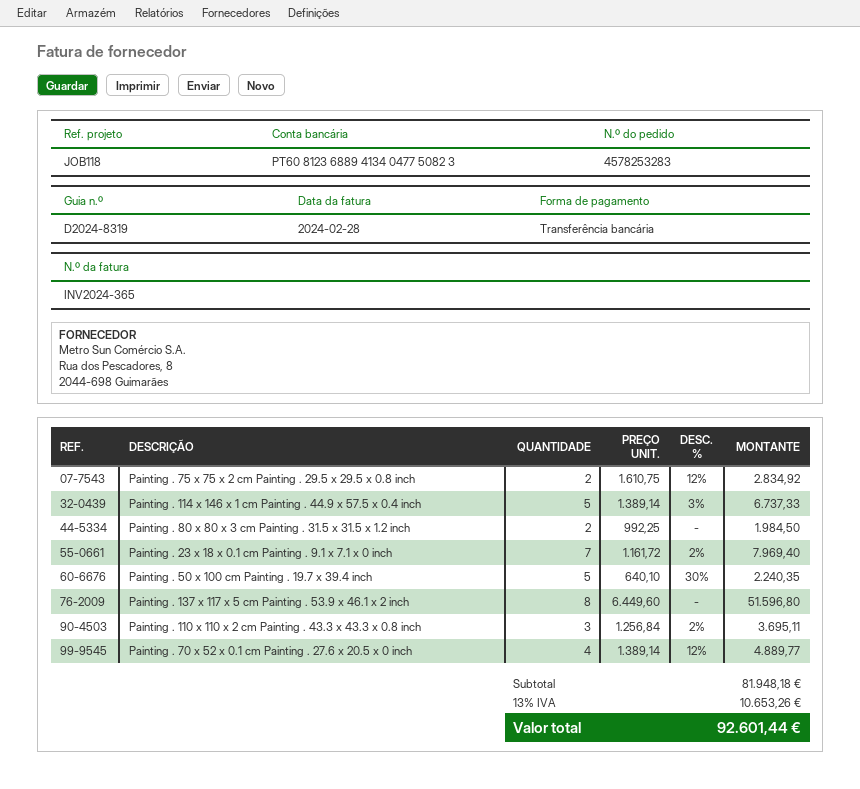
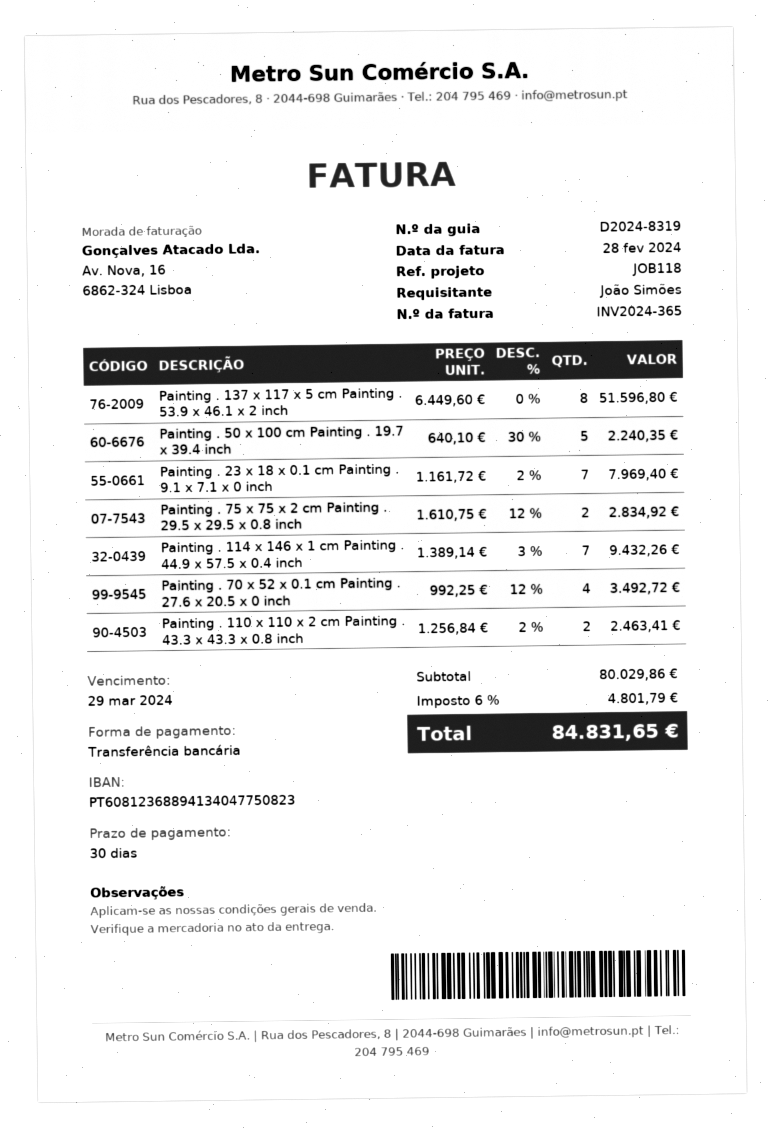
Painting . 114 x 146 x 1 cm Painting . 44.9 x 57.5 x 0.4 inch: 5 x 1389.14 - 3% = 6737.33 -> 7 x 1389.14 - 3% = 9432.26
Painting . 80 x 80 x 3 cm Painting . 31.5 x 31.5 x 1.2 inch: 2 x 992.25 = 1984.50 -> none
Painting . 110 x 110 x 2 cm Painting . 43.3 x 43.3 x 0.8 inch: 3 x 1256.84 - 2% = 3695.11 -> 2 x 1256.84 - 2% = 2463.41
Painting . 70 x 52 x 0.1 cm Painting . 27.6 x 20.5 x 0 inch: 4 x 1389.14 - 12% = 4889.77 -> 4 x 992.25 - 12% = 3492.72
subtotal: 81948.18 -> 80029.86
tax: 13% = 10653.26 -> 6% = 4801.79
total: 92601.44 -> 84831.65

